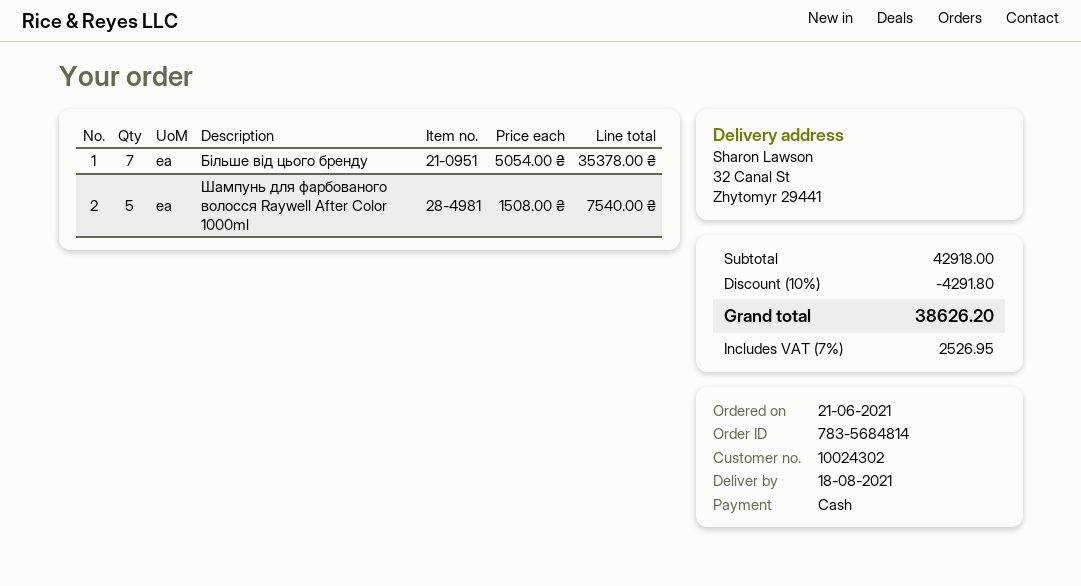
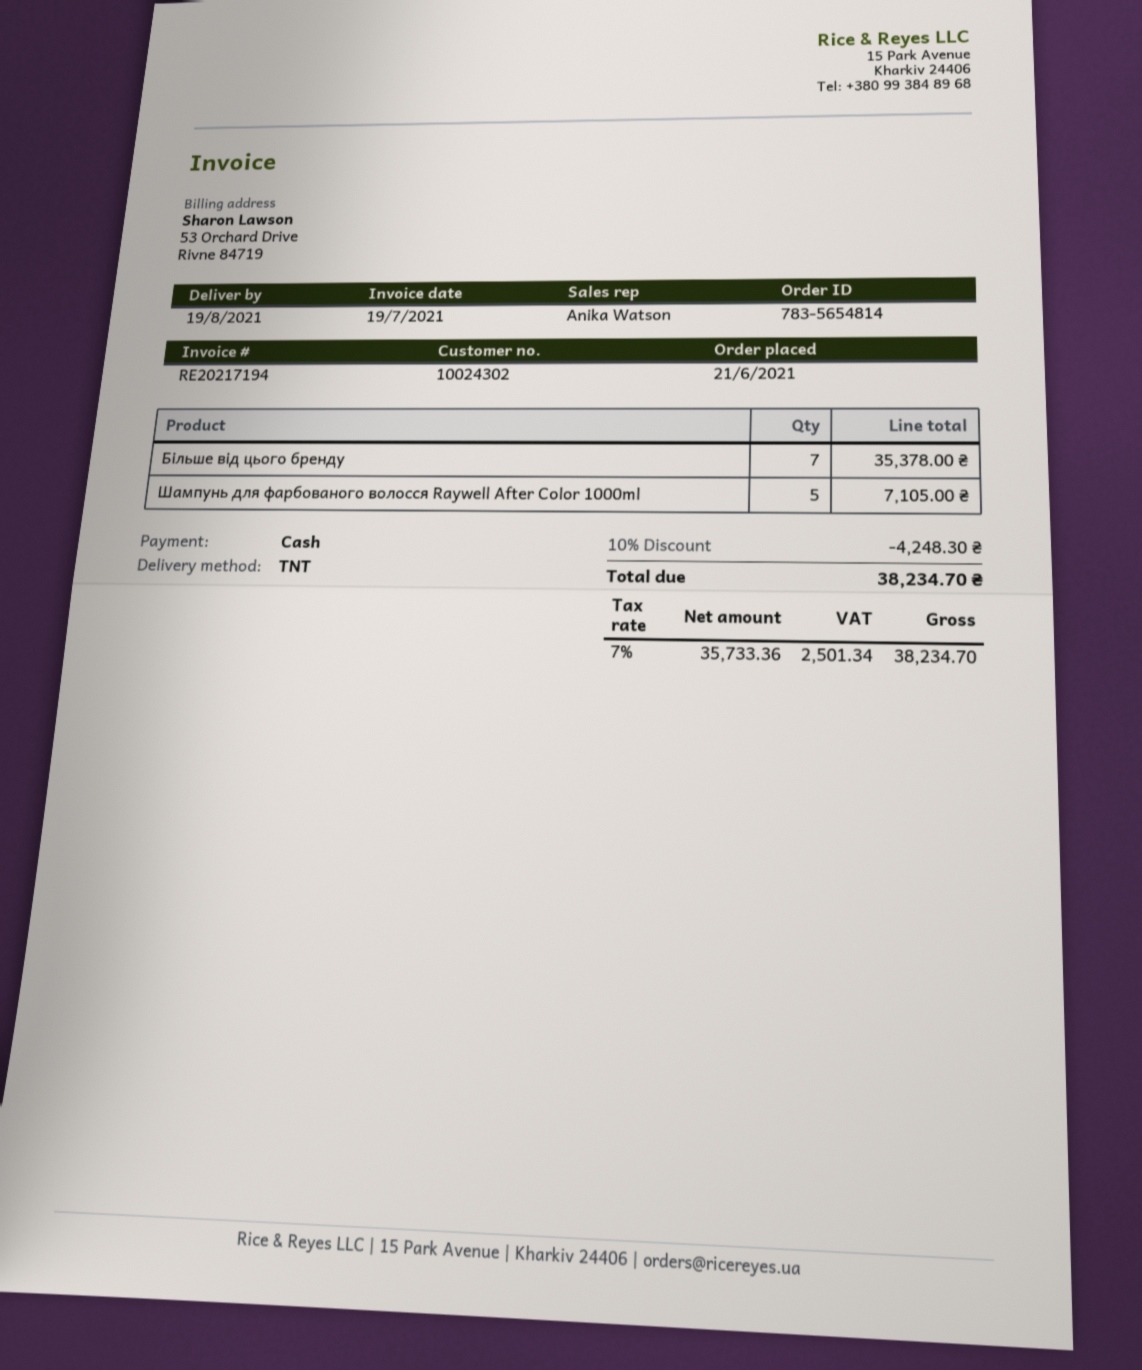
order number: 783-5684814 -> 783-5654814
delivery date: 2021-08-18 -> 2021-08-19
Шампунь для фарбованого волосся Raywell After Color 1000ml: 5 for 7540.00 -> 5 for 7105.00
discount: 10% = 4291.80 -> 10% = 4248.30
tax: 7% = 2526.95 -> 7% = 2501.34
total: 38626.20 -> 38234.70

